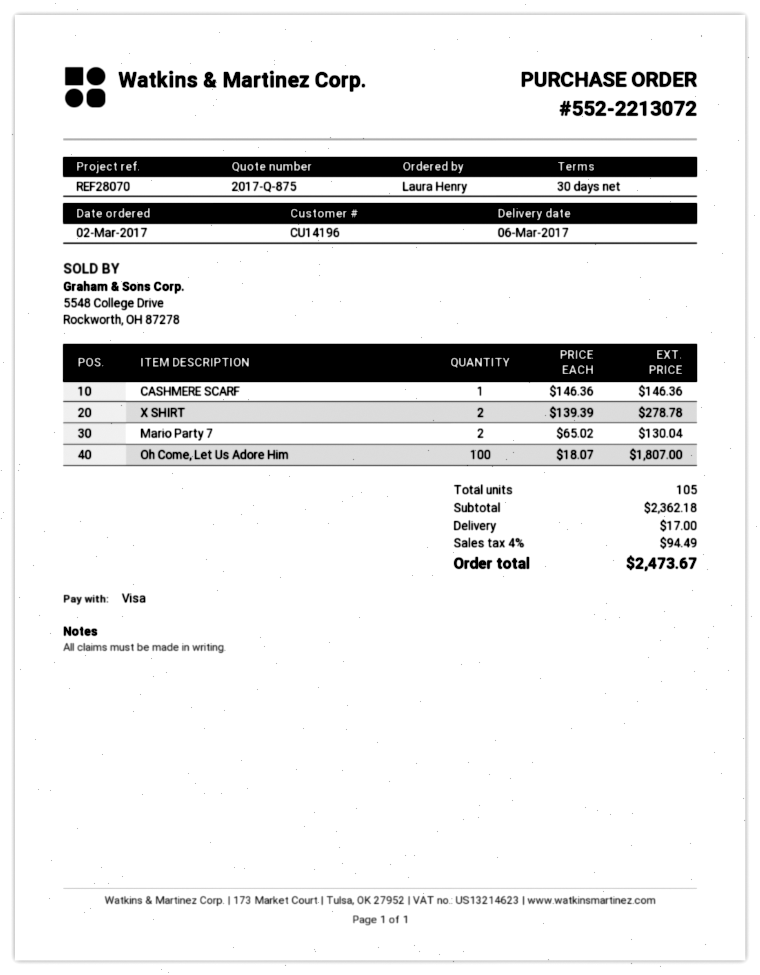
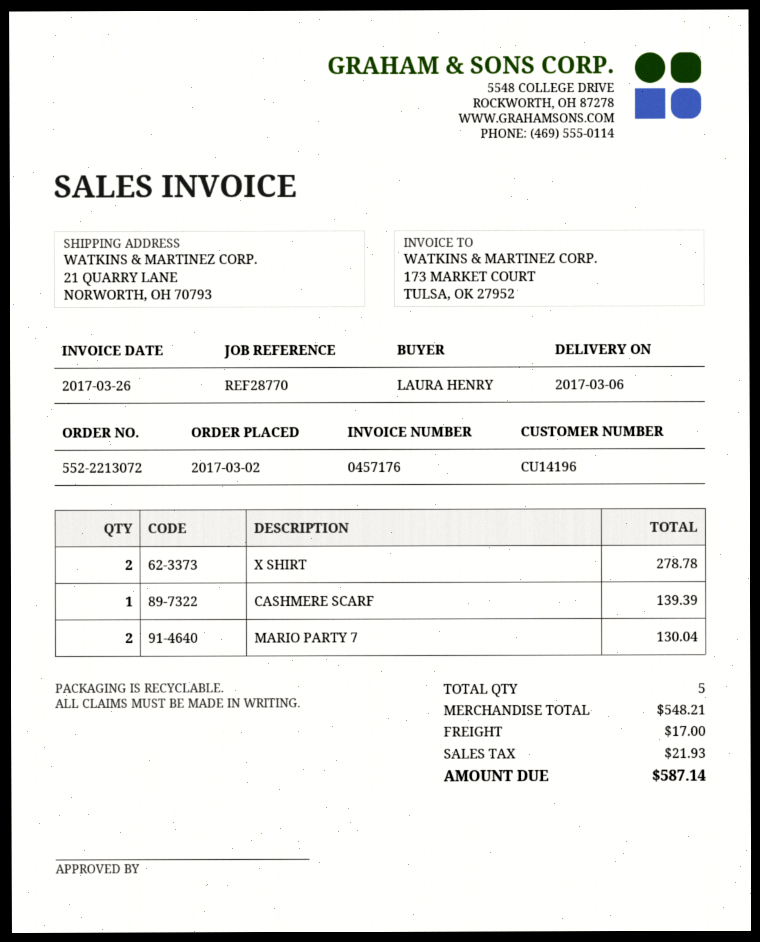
reference: REF28070 -> REF28770
CASHMERE SCARF: 1 for 146.36 -> 1 for 139.39
Oh Come, Let Us Adore Him: 100 for 1807.00 -> none
total quantity: 105 -> 5
subtotal: 2362.18 -> 548.21
tax: 94.49 -> 21.93
total: 2473.67 -> 587.14

